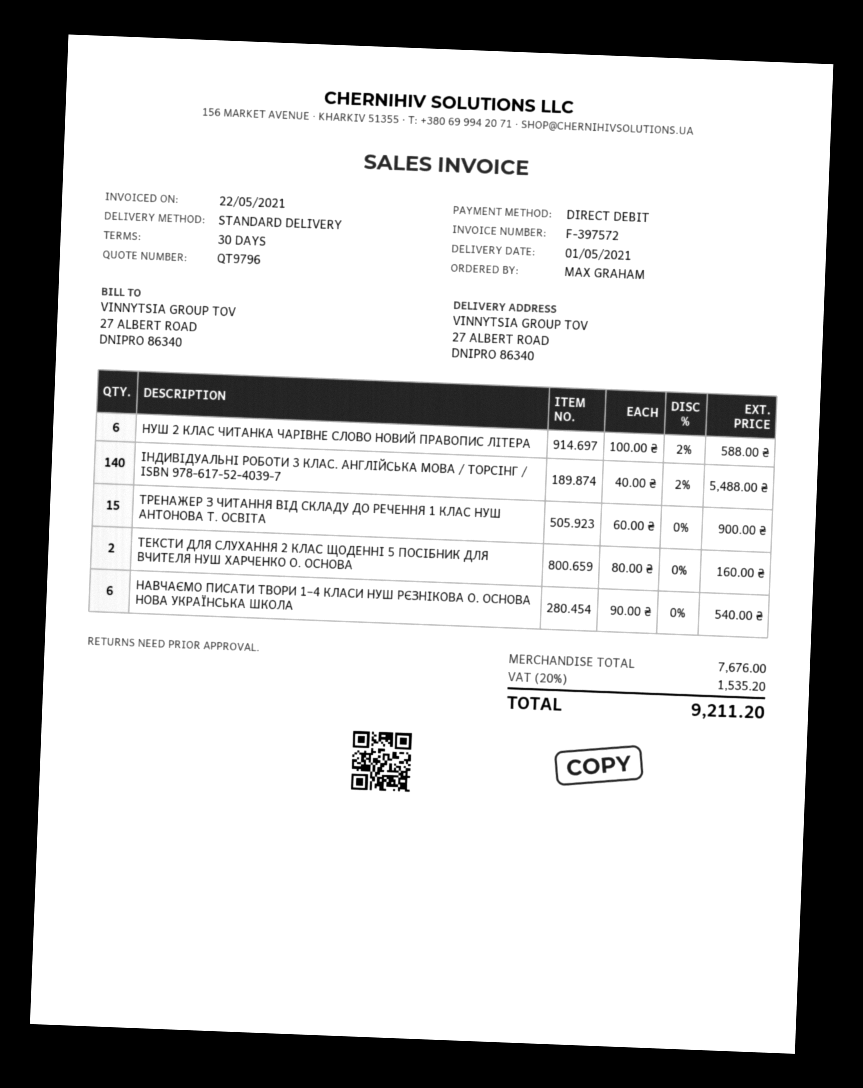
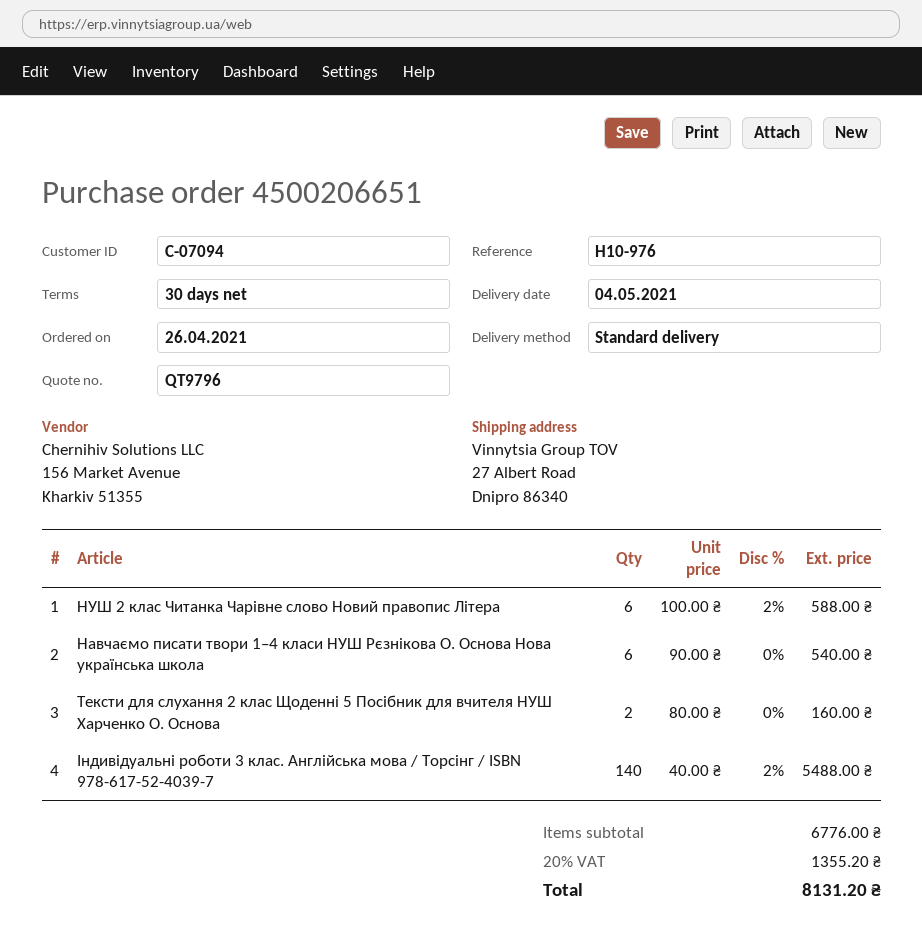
delivery date: 2021-05-01 -> 2021-05-04
ТРЕНАЖЕР З ЧИТАННЯ ВІД СКЛАДУ ДО РЕЧЕННЯ 1 КЛАС НУШ АНТОНОВА Т. ОСВІТА: 15 x 60.00 = 900.00 -> none
subtotal: 7676.00 -> 6776.00
tax: 20% = 1535.20 -> 20% = 1355.20
total: 9211.20 -> 8131.20

